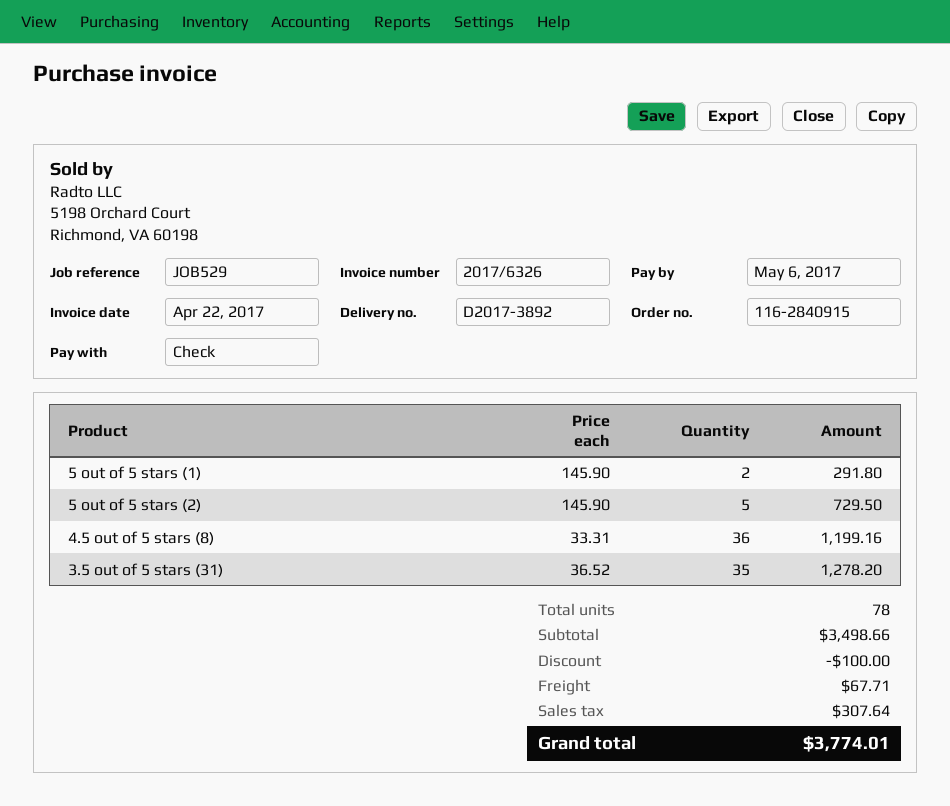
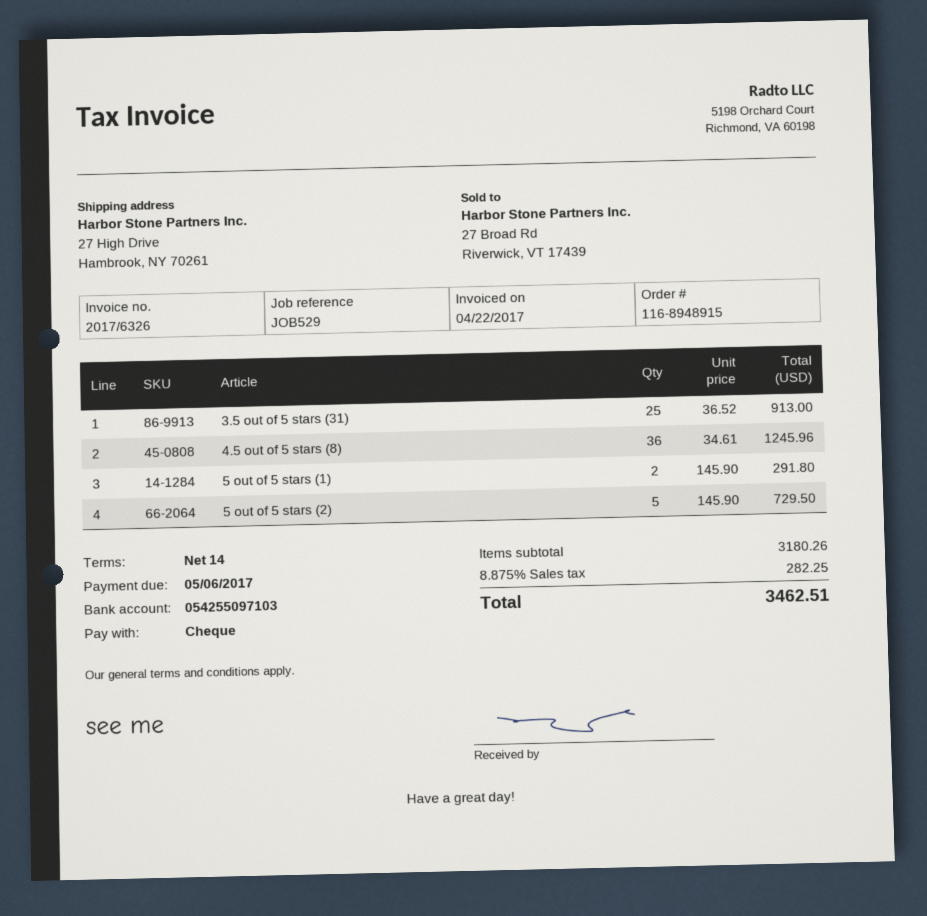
order number: 116-2840915 -> 116-8948915
4.5 out of 5 stars (8): 36 x 33.31 = 1199.16 -> 36 x 34.61 = 1245.96
3.5 out of 5 stars (31): 35 x 36.52 = 1278.20 -> 25 x 36.52 = 913.00
subtotal: 3498.66 -> 3180.26
discount: 100.00 -> none
shipping: 67.71 -> none
tax: 307.64 -> 282.25
total: 3774.01 -> 3462.51

